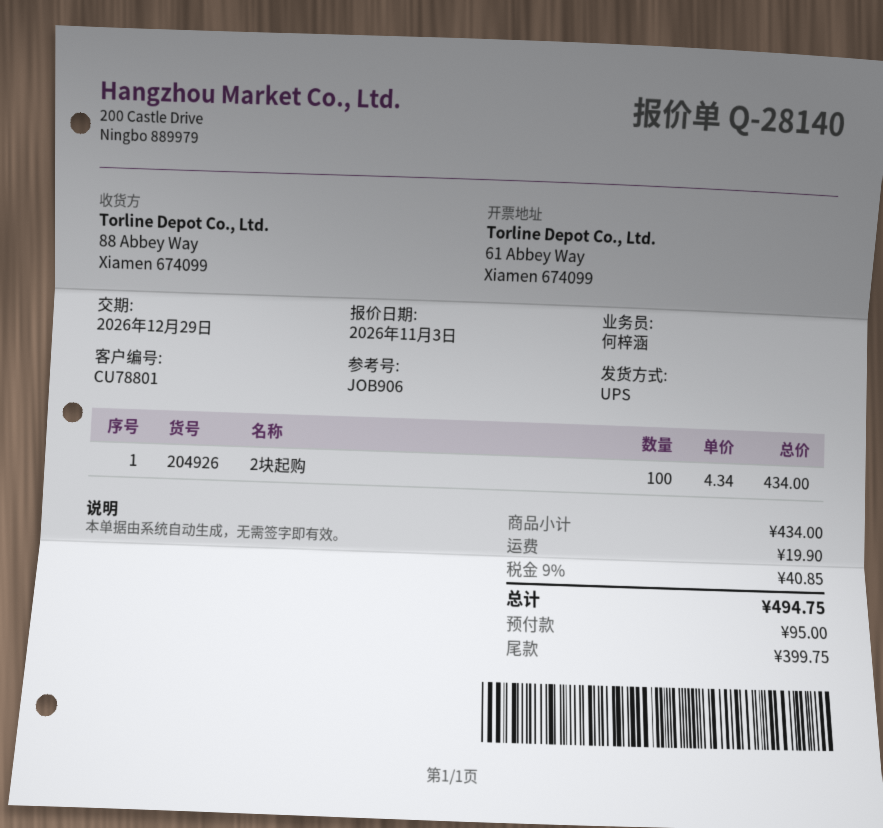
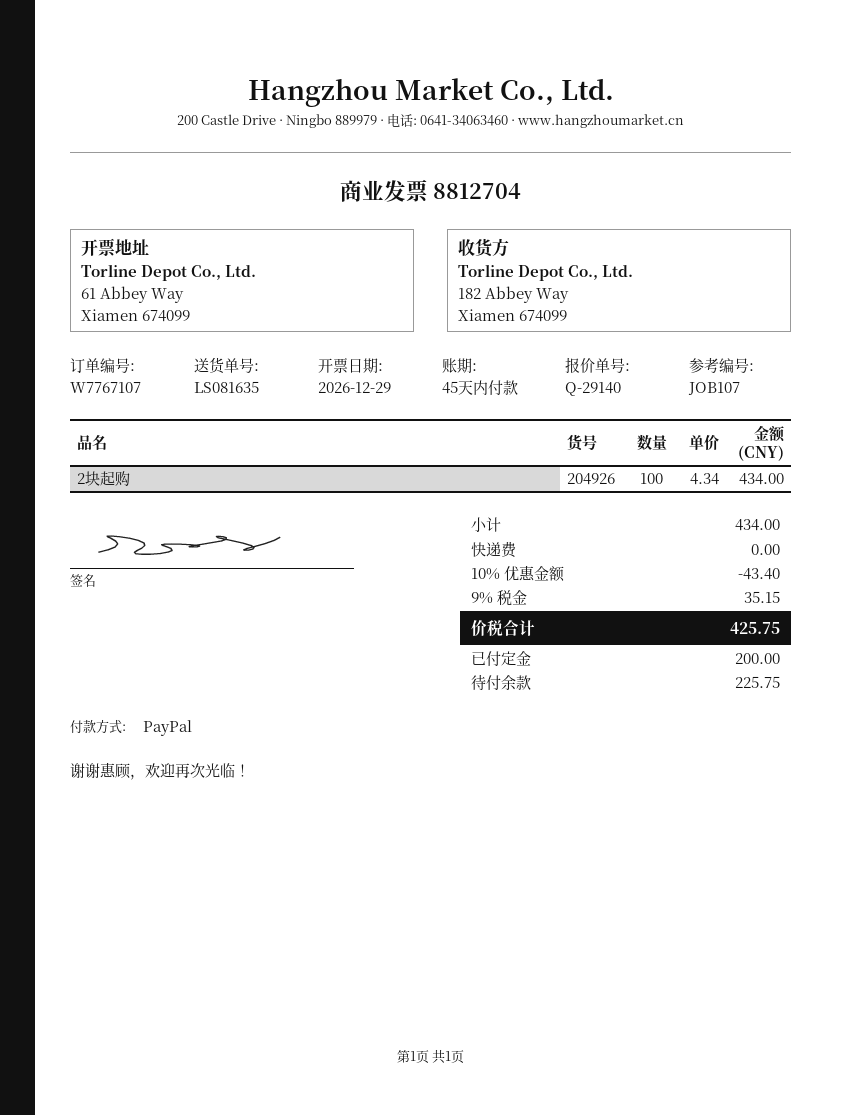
quote number: Q-28140 -> Q-29140
reference: JOB906 -> JOB107
ship to: 88 Abbey Way, Xiamen 674099 -> 182 Abbey Way, Xiamen 674099
discount: none -> 10% = 43.40
shipping: 19.90 -> 0.00
tax: 9% = 40.85 -> 9% = 35.15
total: 494.75 -> 425.75
deposit: 95.00 -> 200.00
balance: 399.75 -> 225.75

